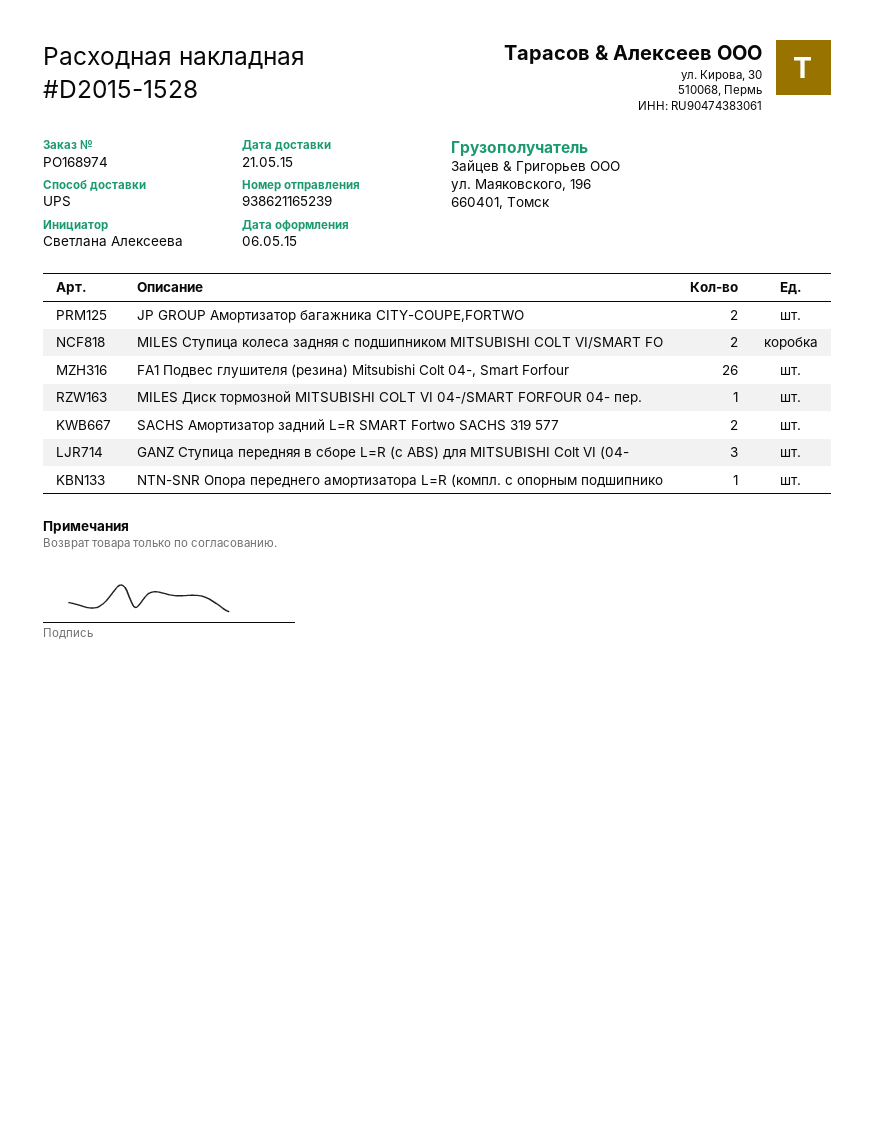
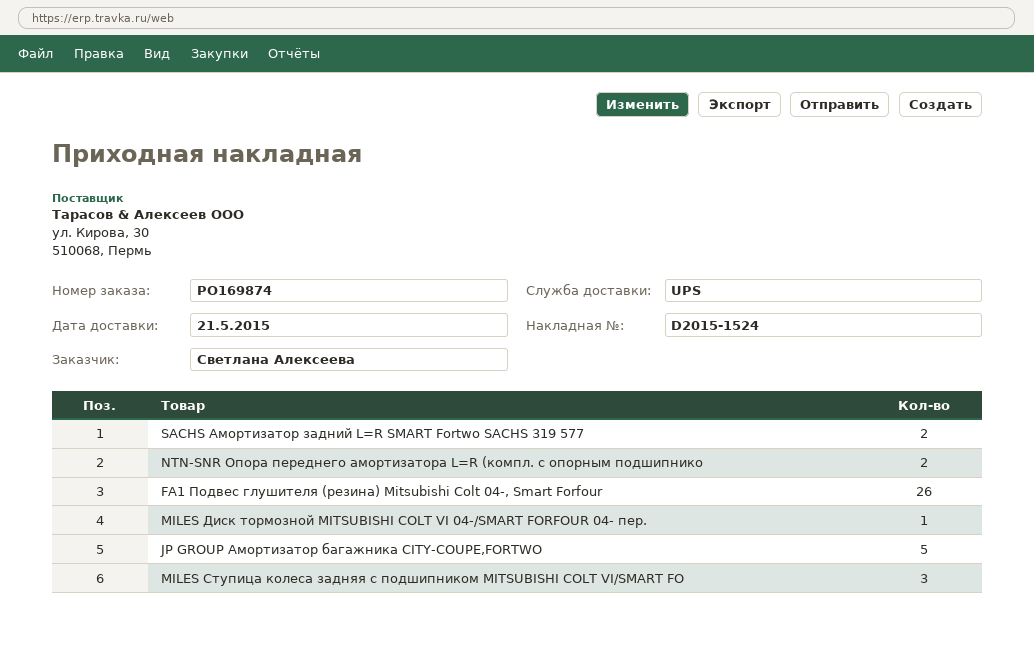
order number: PO168974 -> PO169874
delivery note number: D2015-1528 -> D2015-1524
JP GROUP Амортизатор багажника CITY-COUPE,FORTWO: 2 -> 5
MILES Ступица колеса задняя с подшипником MITSUBISHI COLT VI/SMART FO: 2 -> 3
GANZ Ступица передняя в сборе L=R (с ABS) для MITSUBISHI Colt VI (04-: 3 -> none
NTN-SNR Опора переднего амортизатора L=R (компл. с опорным подшипнико: 1 -> 2

